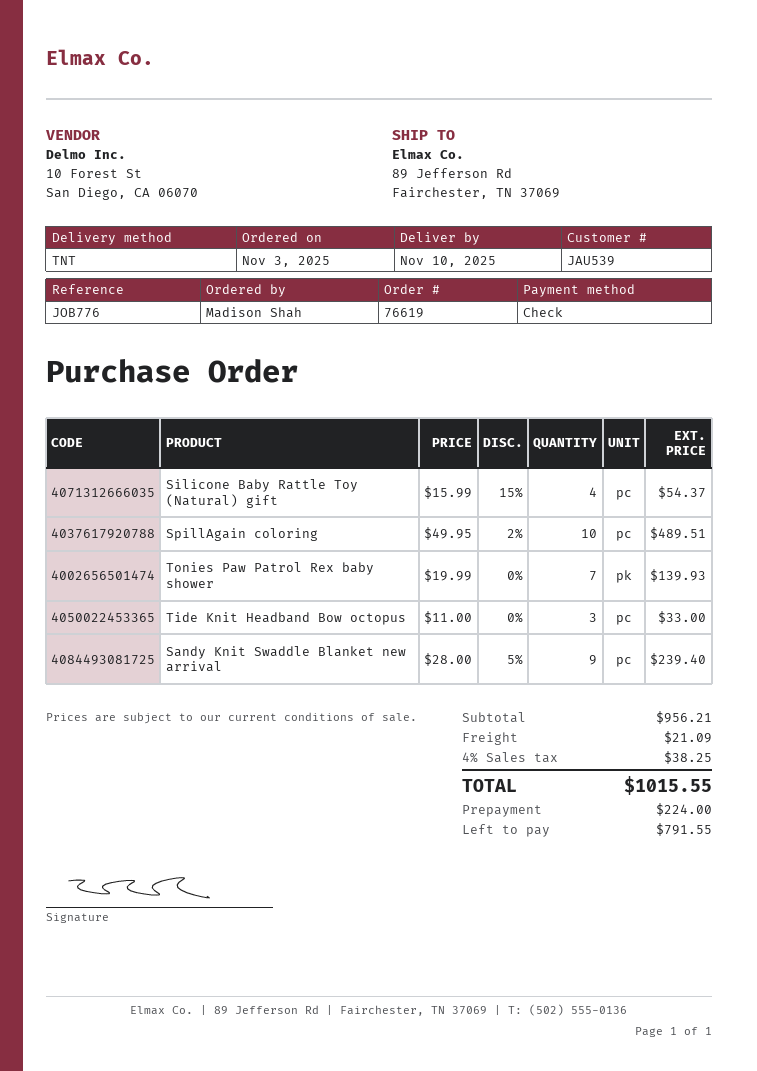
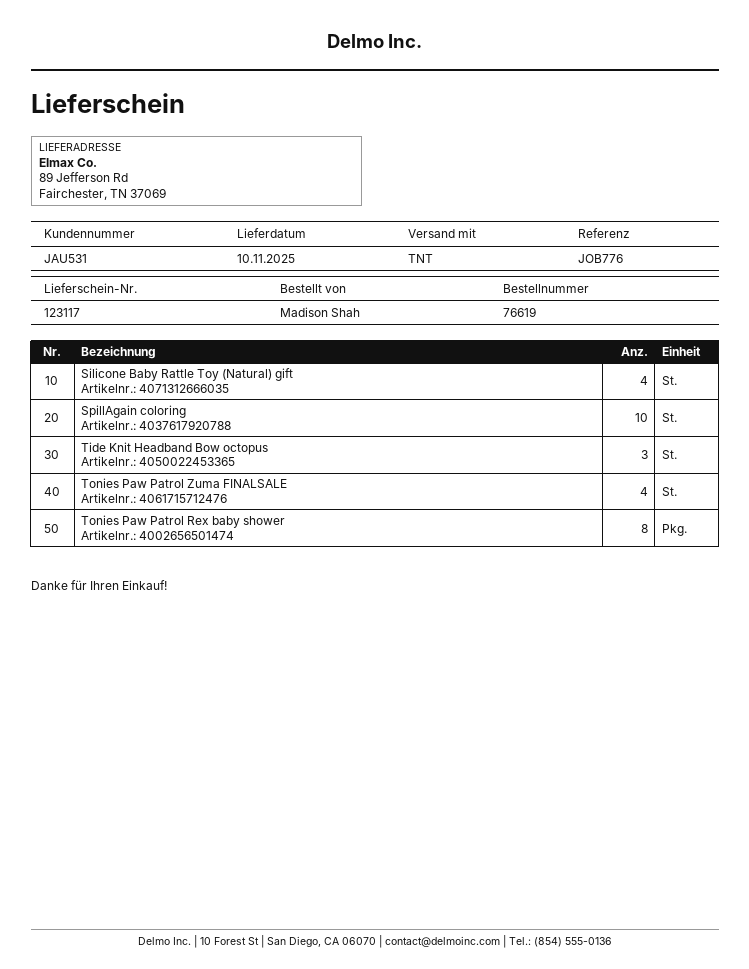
customer number: JAU539 -> JAU531
Tonies Paw Patrol Rex baby shower: 7 -> 8
Sandy Knit Swaddle Blanket new arrival: 9 -> none
Tonies Paw Patrol Zuma FINALSALE: none -> 4

